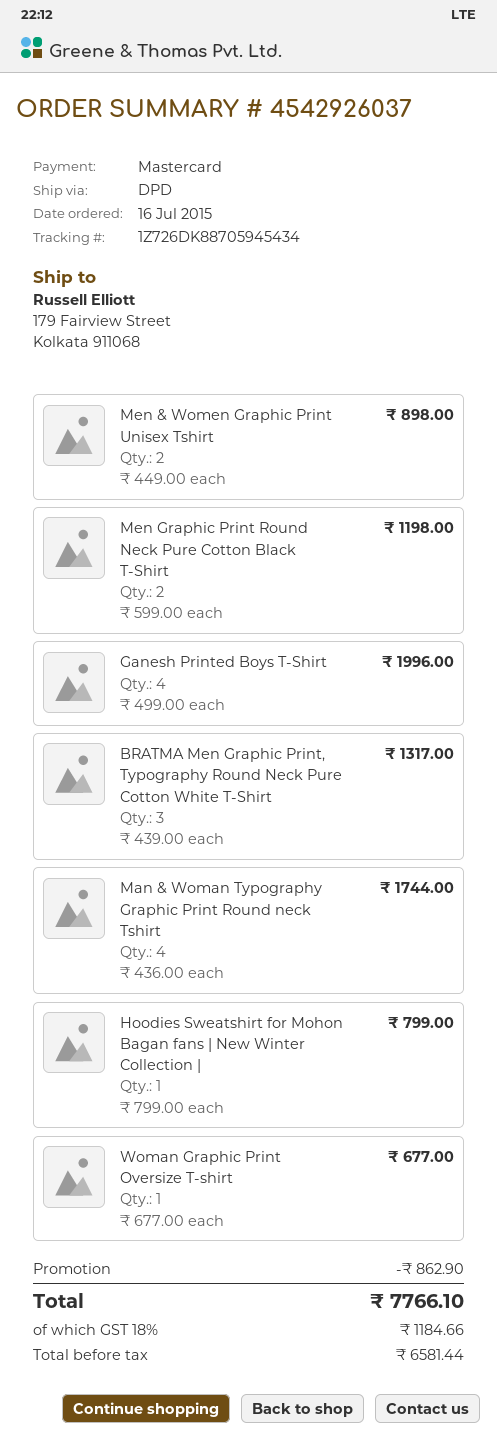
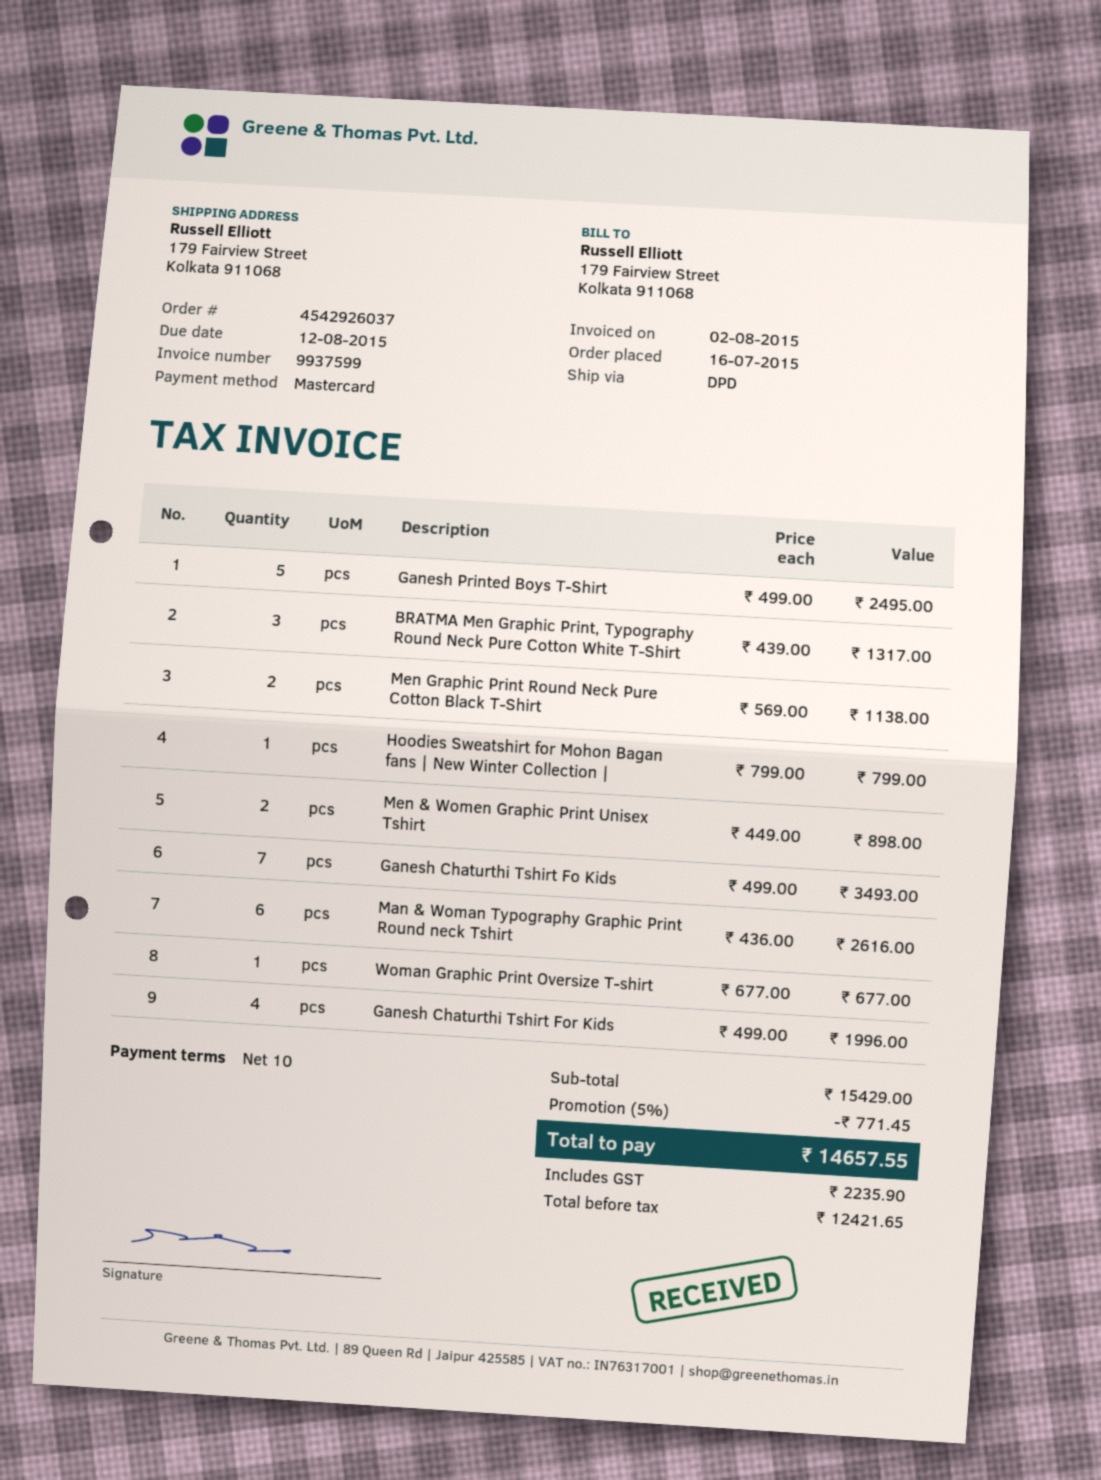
Men Graphic Print Round Neck Pure Cotton Black T-Shirt: 2 x 599.00 = 1198.00 -> 2 x 569.00 = 1138.00
Ganesh Printed Boys T-Shirt: 4 x 499.00 = 1996.00 -> 5 x 499.00 = 2495.00
Man & Woman Typography Graphic Print Round neck Tshirt: 4 x 436.00 = 1744.00 -> 6 x 436.00 = 2616.00
Ganesh Chaturthi Tshirt Fo Kids: none -> 7 x 499.00 = 3493.00
Ganesh Chaturthi Tshirt For Kids: none -> 4 x 499.00 = 1996.00
discount: 862.90 -> 771.45
net: 6581.44 -> 12421.65
tax: 1184.66 -> 2235.90
total: 7766.10 -> 14657.55

